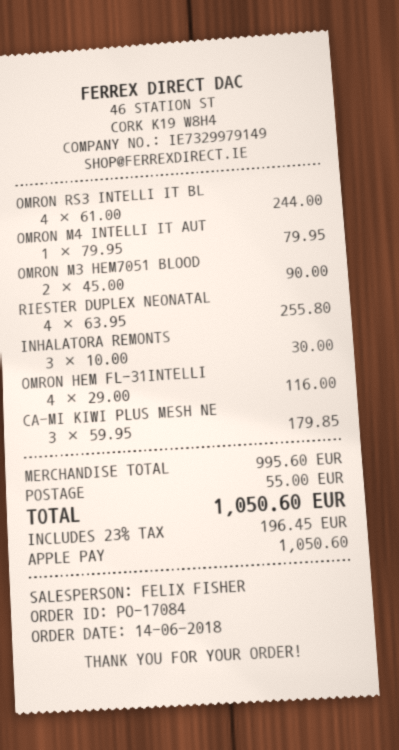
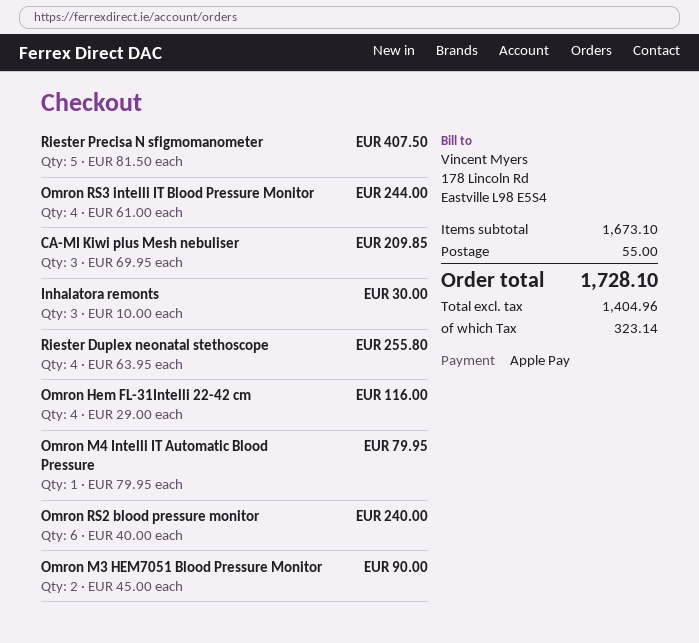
CA-MI KIWI PLUS MESH NE: 3 x 59.95 = 179.85 -> 3 x 69.95 = 209.85
Riester Precisa N sfigmomanometer: none -> 5 x 81.50 = 407.50
Omron RS2 blood pressure monitor: none -> 6 x 40.00 = 240.00
subtotal: 995.60 -> 1673.10
tax: 196.45 -> 323.14
total: 1050.60 -> 1728.10

